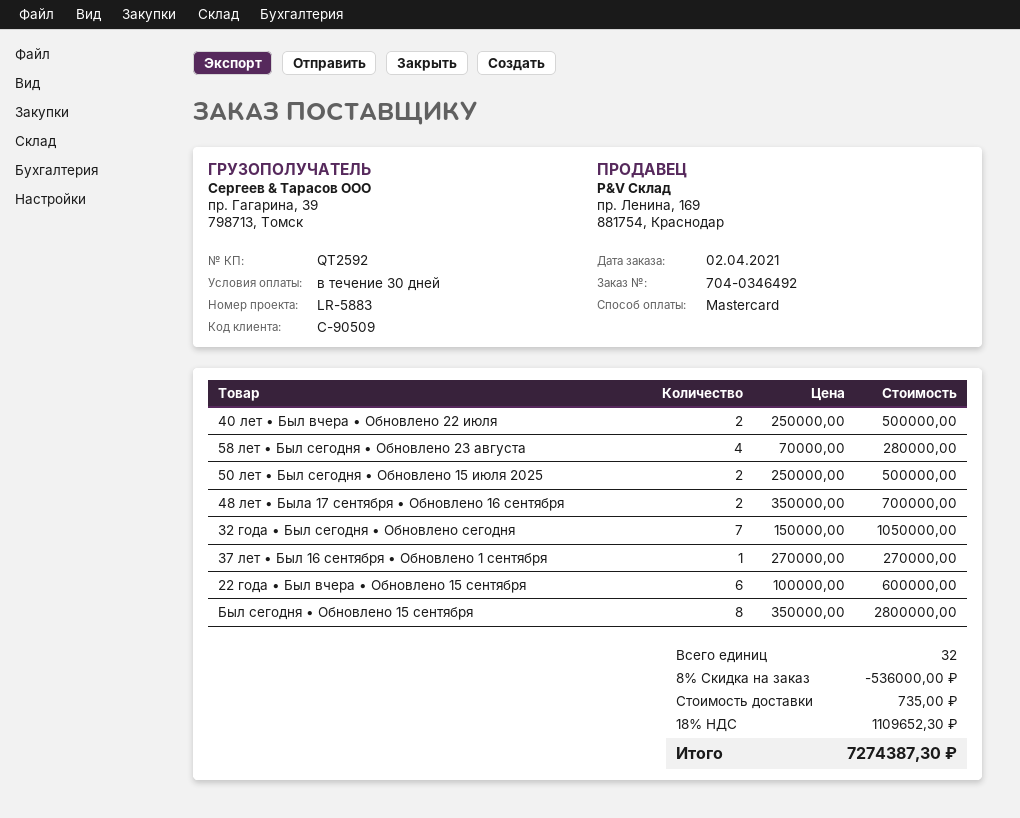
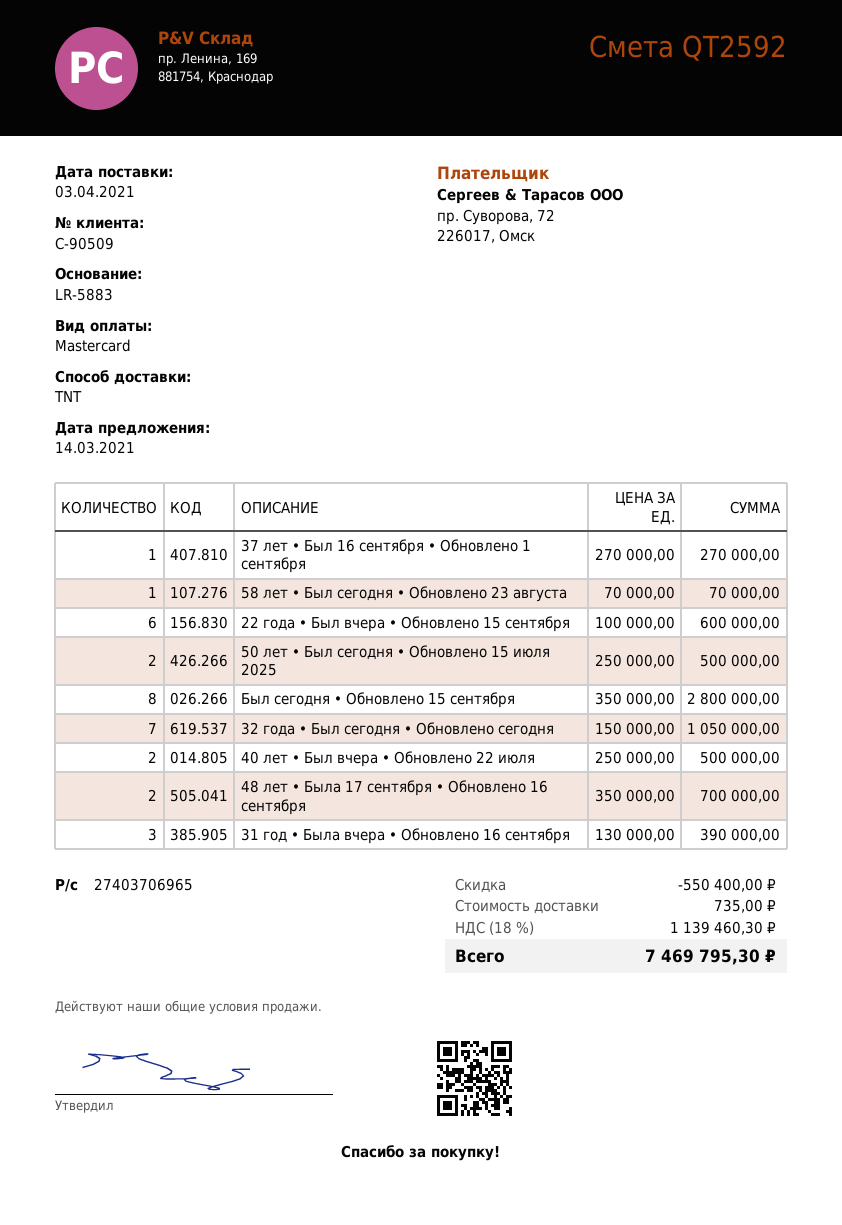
58 лет • Был сегодня • Обновлено 23 августа: 4 x 70000.00 = 280000.00 -> 1 x 70000.00 = 70000.00
31 год • Была вчера • Обновлено 16 сентября: none -> 3 x 130000.00 = 390000.00
discount: 536000.00 -> 550400.00
tax: 18% = 1109652.30 -> 18% = 1139460.30
total: 7274387.30 -> 7469795.30

